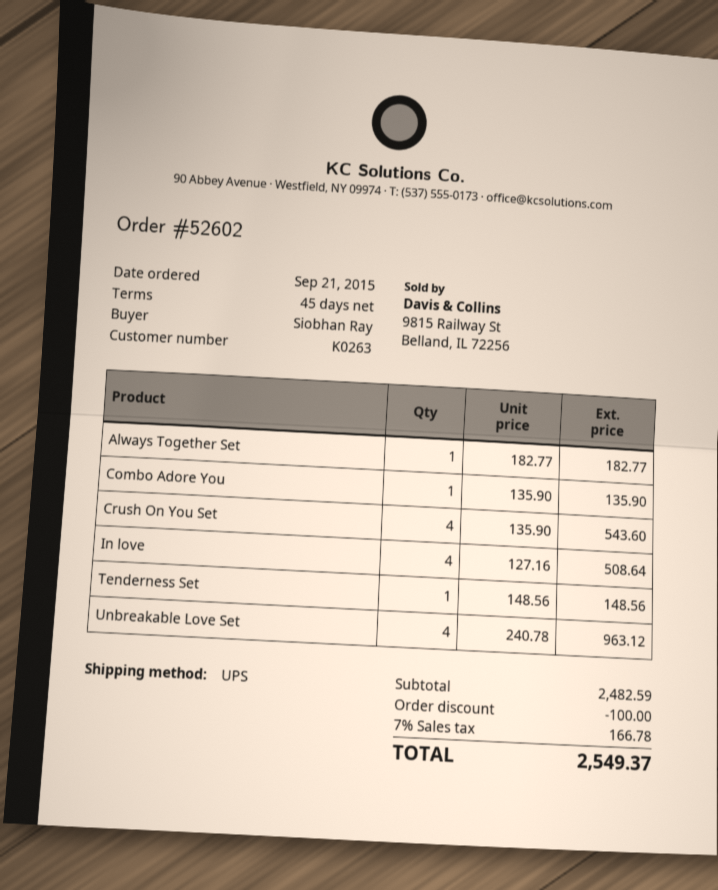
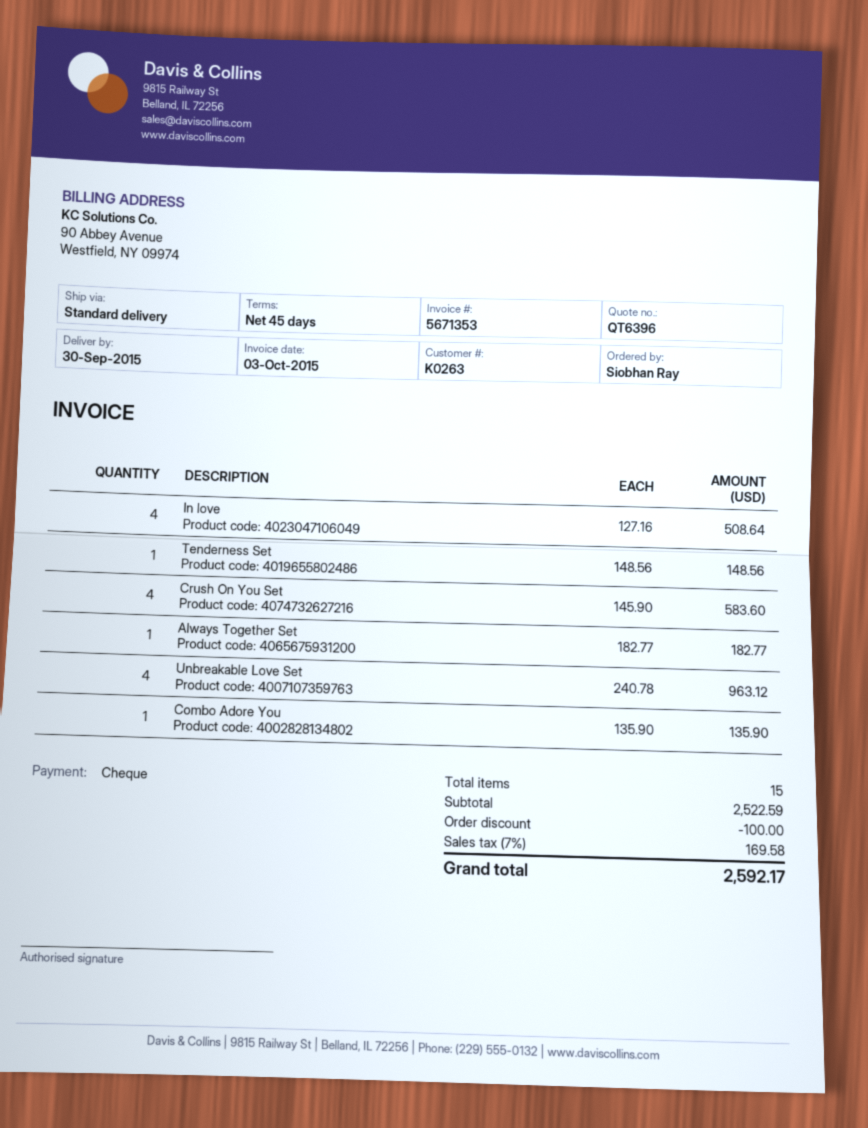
shipping method: UPS -> standard
Crush On You Set: 4 x 135.90 = 543.60 -> 4 x 145.90 = 583.60
subtotal: 2482.59 -> 2522.59
tax: 7% = 166.78 -> 7% = 169.58
total: 2549.37 -> 2592.17

